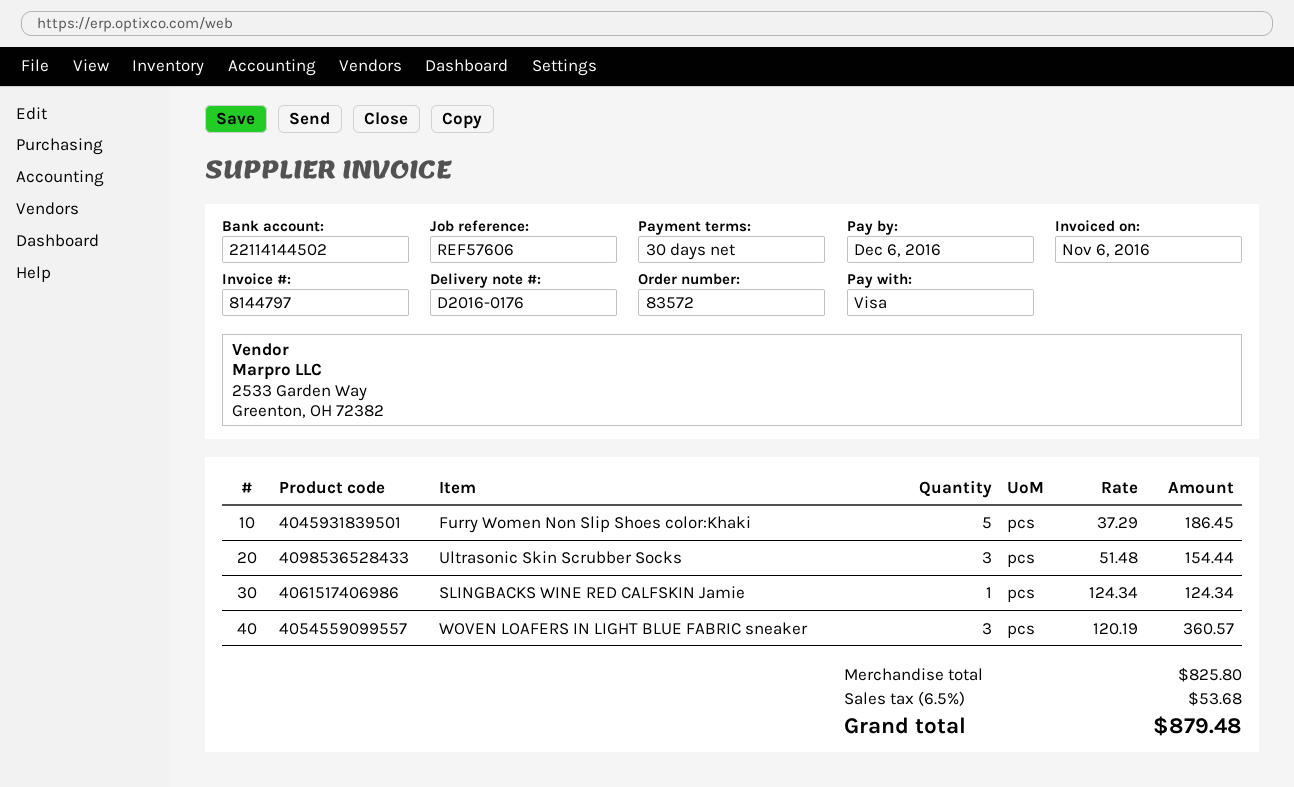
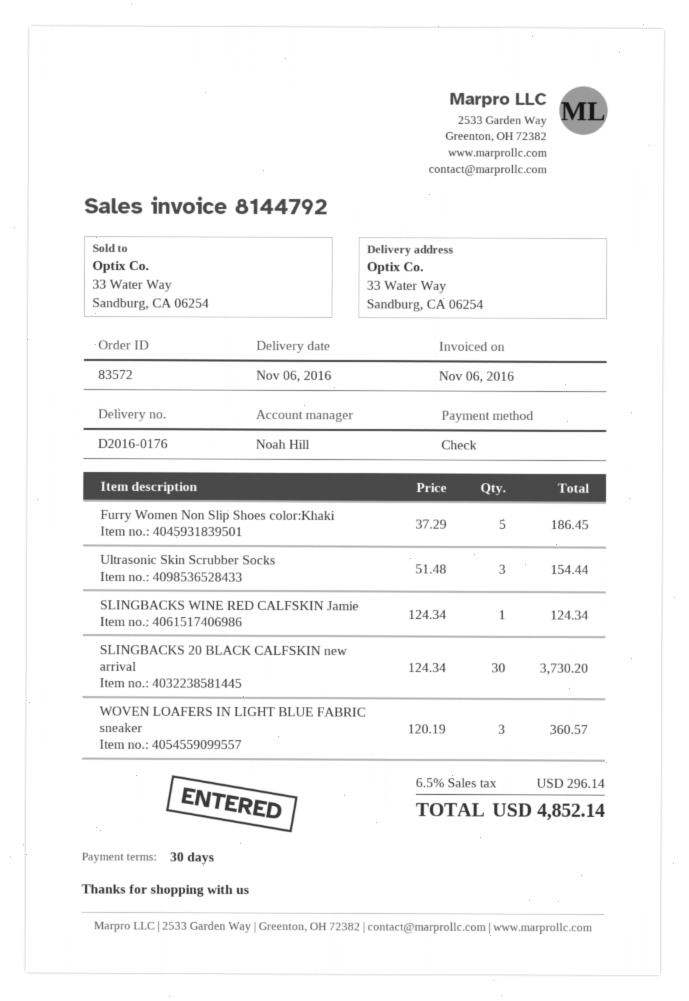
invoice number: 8144797 -> 8144792
payment method: Visa -> cheque
SLINGBACKS 20 BLACK CALFSKIN new arrival: none -> 30 x 124.34 = 3730.20
tax: 6.5% = 53.68 -> 6.5% = 296.14
total: 879.48 -> 4852.14

